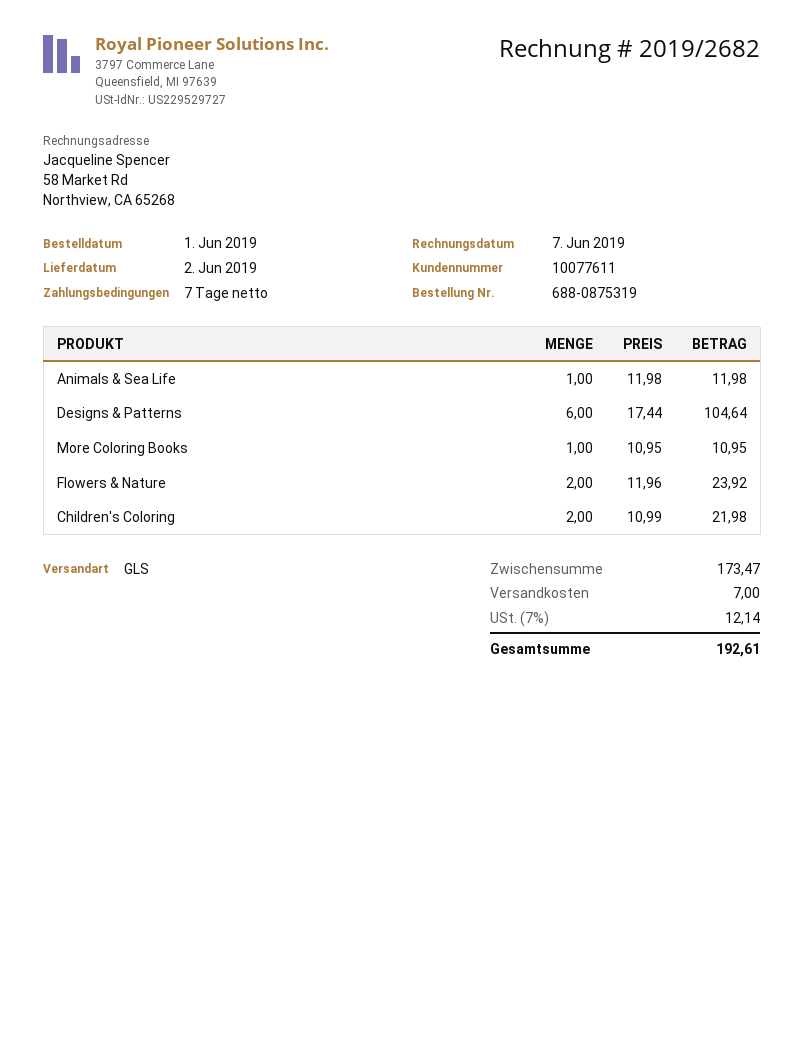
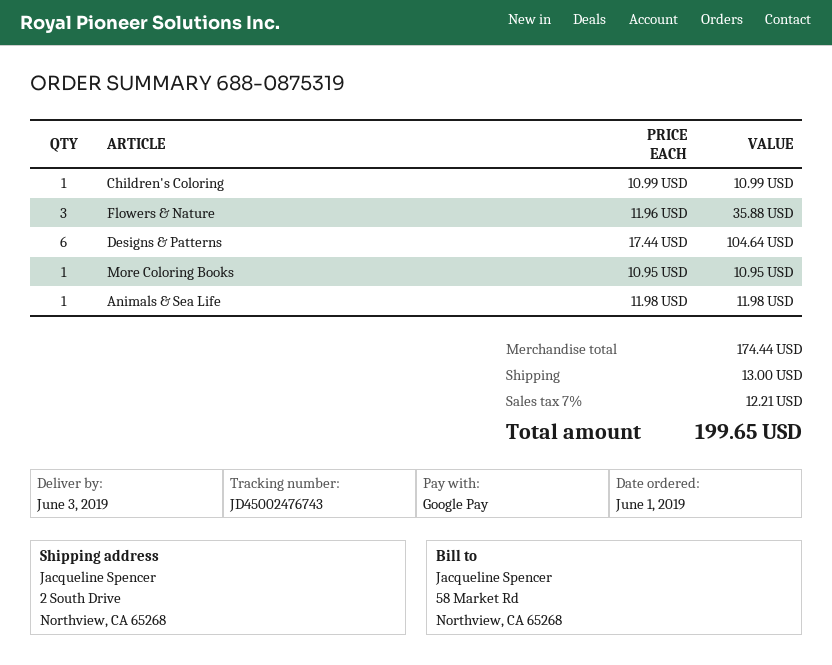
delivery date: 2019-06-02 -> 2019-06-03
Flowers & Nature: 2 x 11.96 = 23.92 -> 3 x 11.96 = 35.88
Children's Coloring: 2 x 10.99 = 21.98 -> 1 x 10.99 = 10.99
subtotal: 173.47 -> 174.44
shipping: 7.00 -> 13.00
tax: 7% = 12.14 -> 7% = 12.21
total: 192.61 -> 199.65

